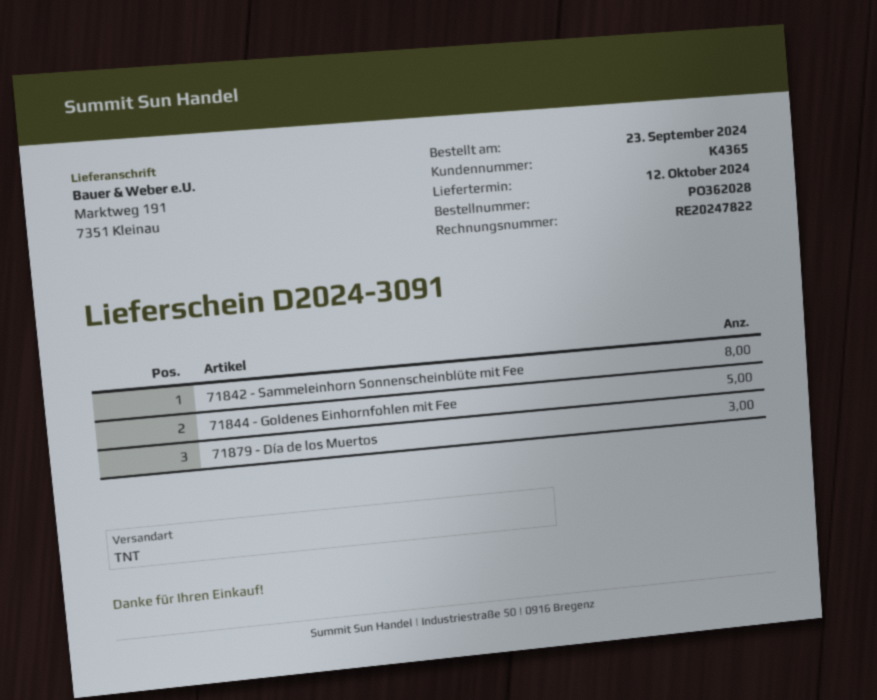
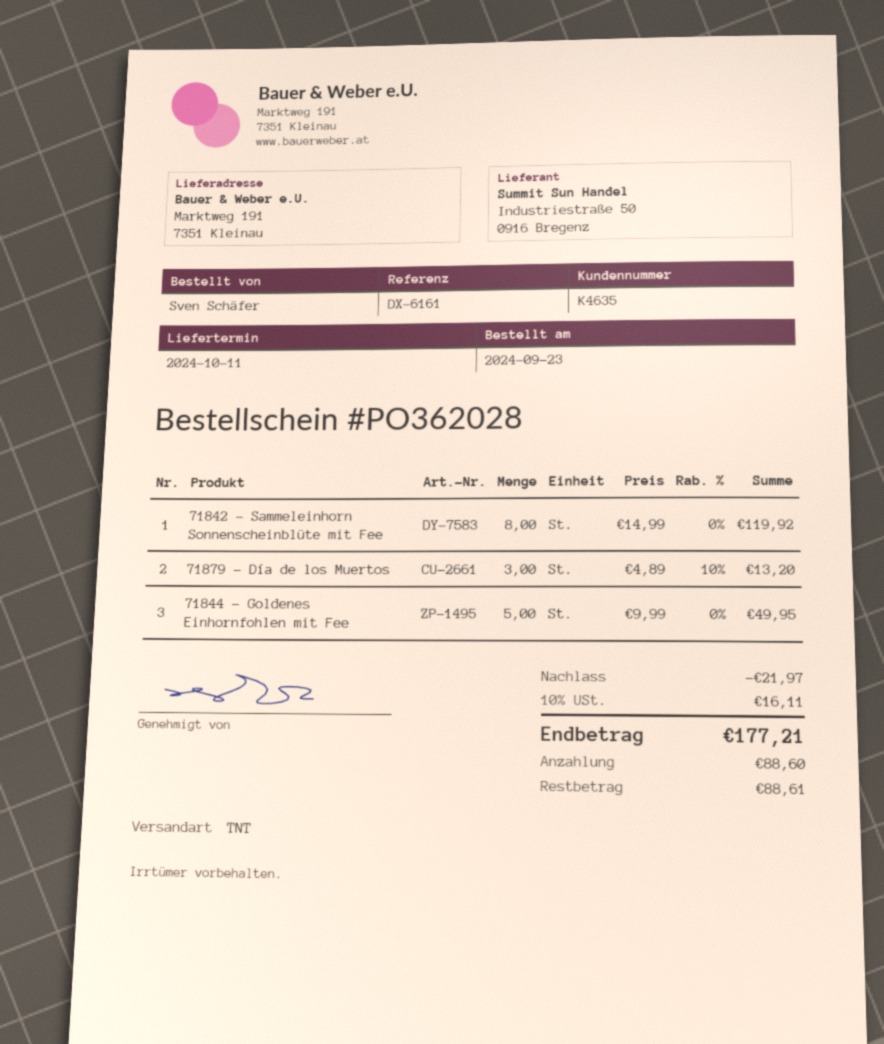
delivery date: 2024-10-12 -> 2024-10-11
customer number: K4365 -> K4635

